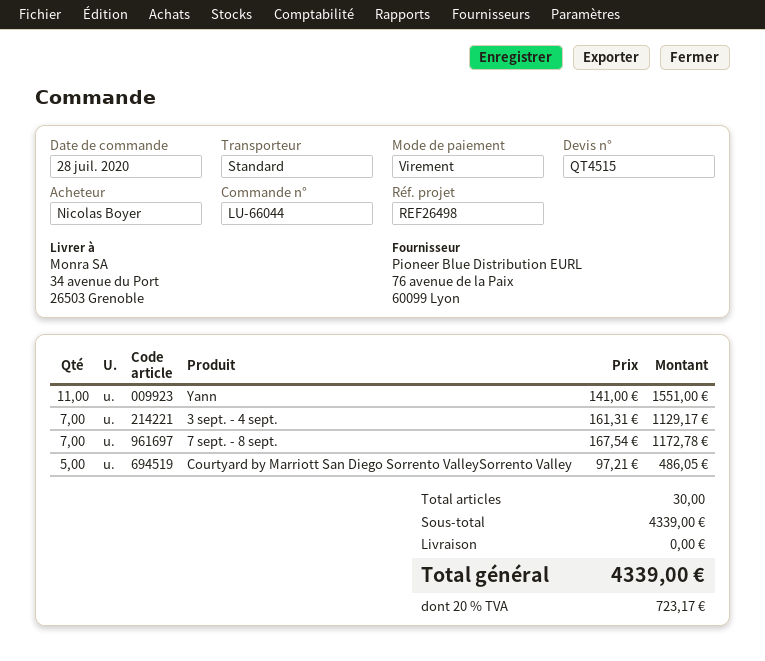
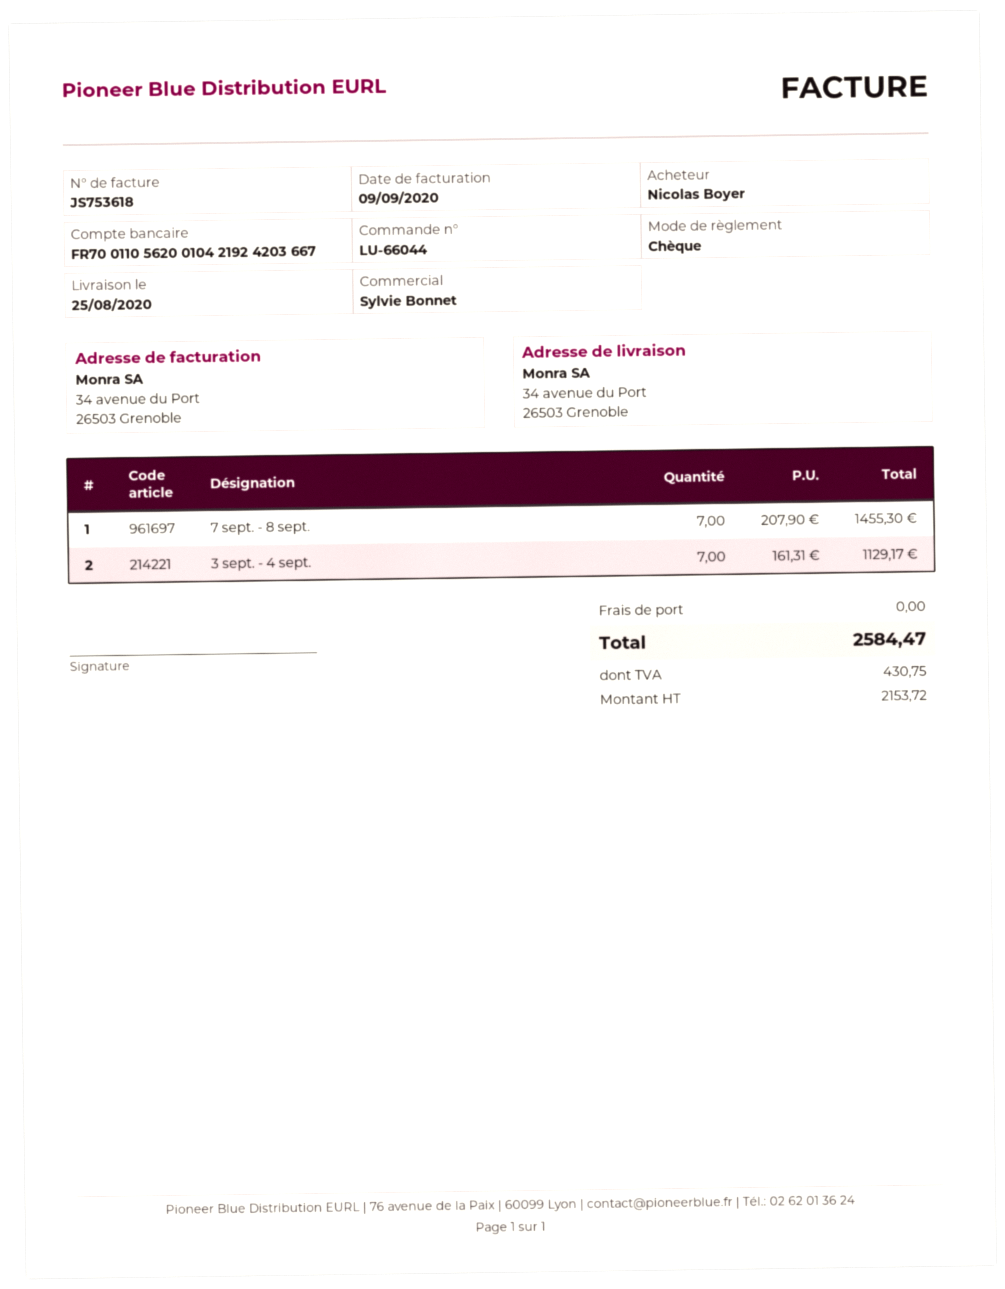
payment method: bank transfer -> cheque
Yann: 11 x 141.00 = 1551.00 -> none
7 sept. - 8 sept.: 7 x 167.54 = 1172.78 -> 7 x 207.90 = 1455.30
Courtyard by Marriott San Diego Sorrento ValleySorrento Valley: 5 x 97.21 = 486.05 -> none
tax: 723.17 -> 430.75
total: 4339.00 -> 2584.47

